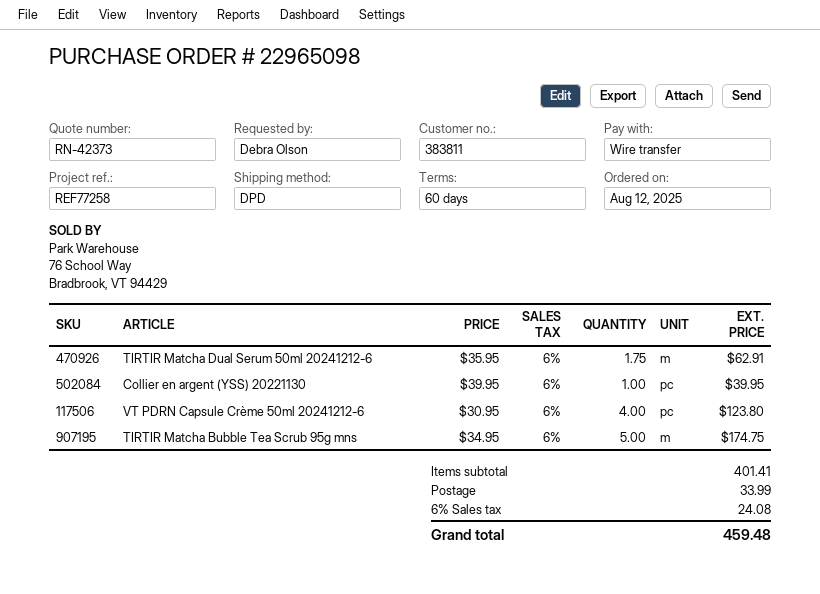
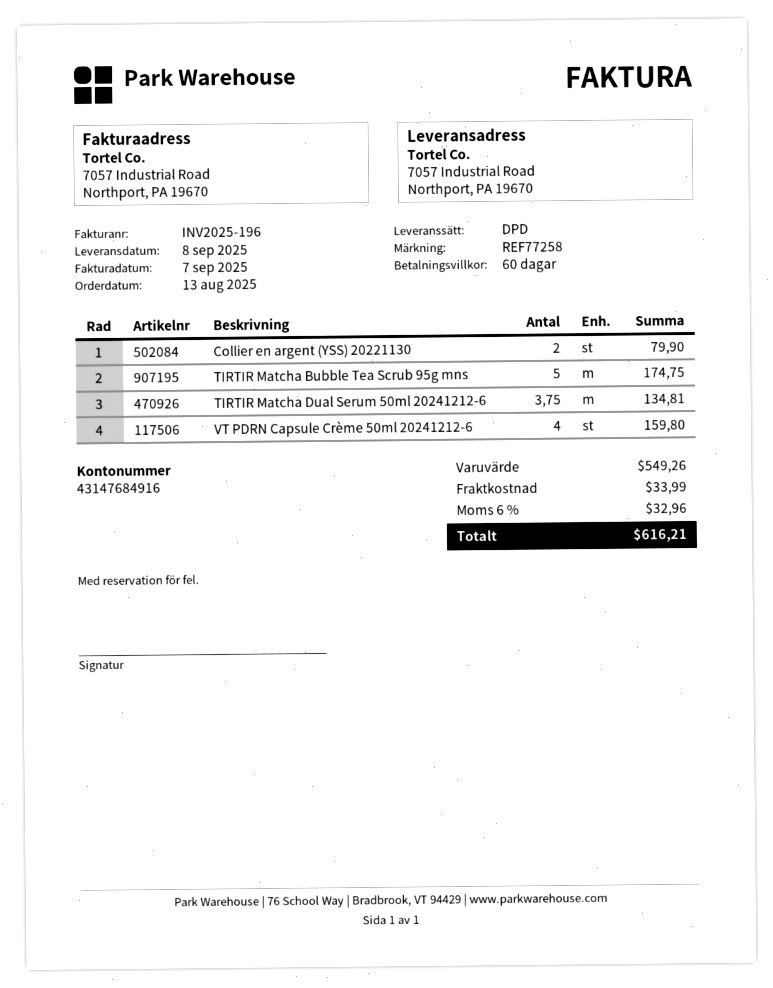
order date: 2025-08-12 -> 2025-08-13
TIRTIR Matcha Dual Serum 50ml 20241212-6: 1.75 for 62.91 -> 3.75 for 134.81
Collier en argent (YSS) 20221130: 1 for 39.95 -> 2 for 79.90
VT PDRN Capsule Crème 50ml 20241212-6: 4 for 123.80 -> 4 for 159.80
subtotal: 401.41 -> 549.26
tax: 6% = 24.08 -> 6% = 32.96
total: 459.48 -> 616.21

